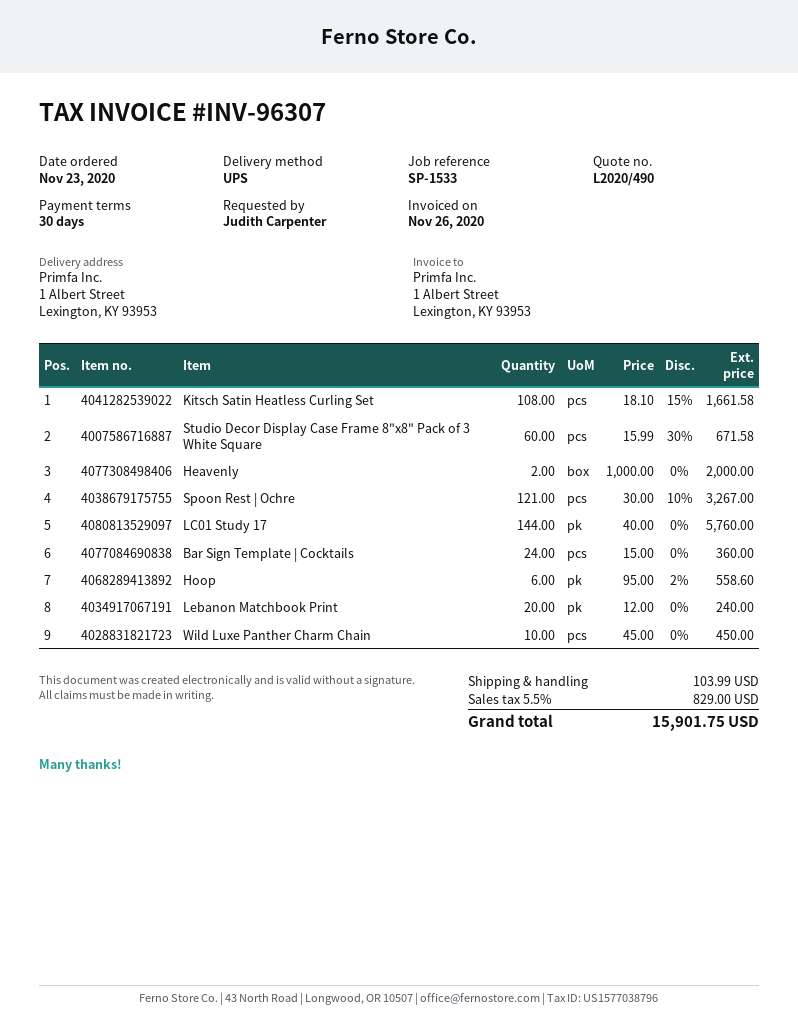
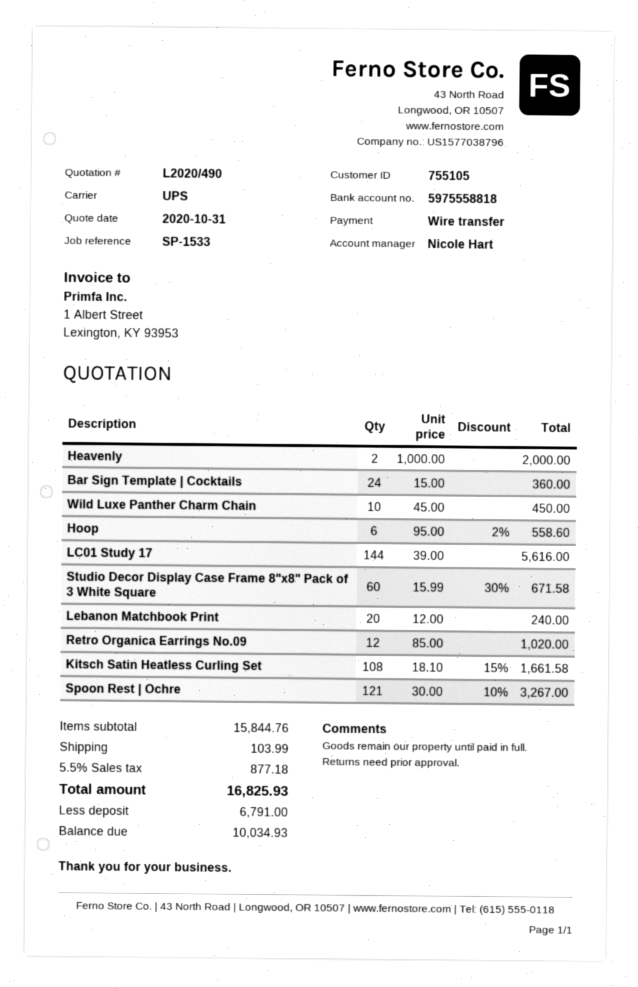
LC01 Study 17: 144 x 40.00 = 5760.00 -> 144 x 39.00 = 5616.00
Retro Organica Earrings No.09: none -> 12 x 85.00 = 1020.00
tax: 5.5% = 829.00 -> 5.5% = 877.18
total: 15901.75 -> 16825.93

